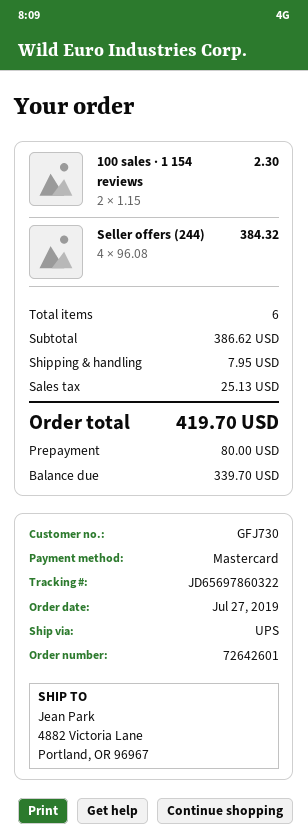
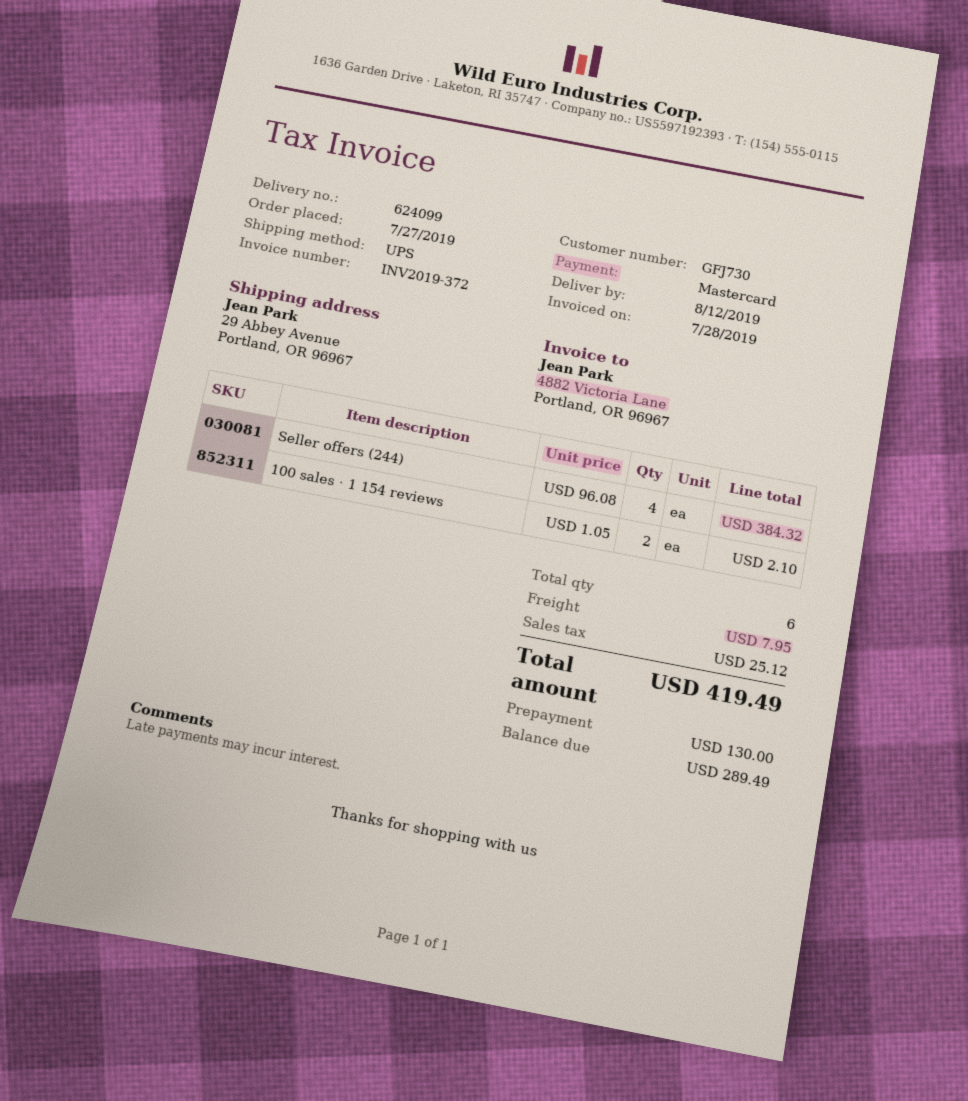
ship to: 4882 Victoria Lane, Portland, OR 96967 -> 29 Abbey Avenue, Portland, OR 96967
100 sales · 1 154 reviews: 2 x 1.15 = 2.30 -> 2 x 1.05 = 2.10
tax: 25.13 -> 25.12
total: 419.70 -> 419.49
deposit: 80.00 -> 130.00
balance: 339.70 -> 289.49

